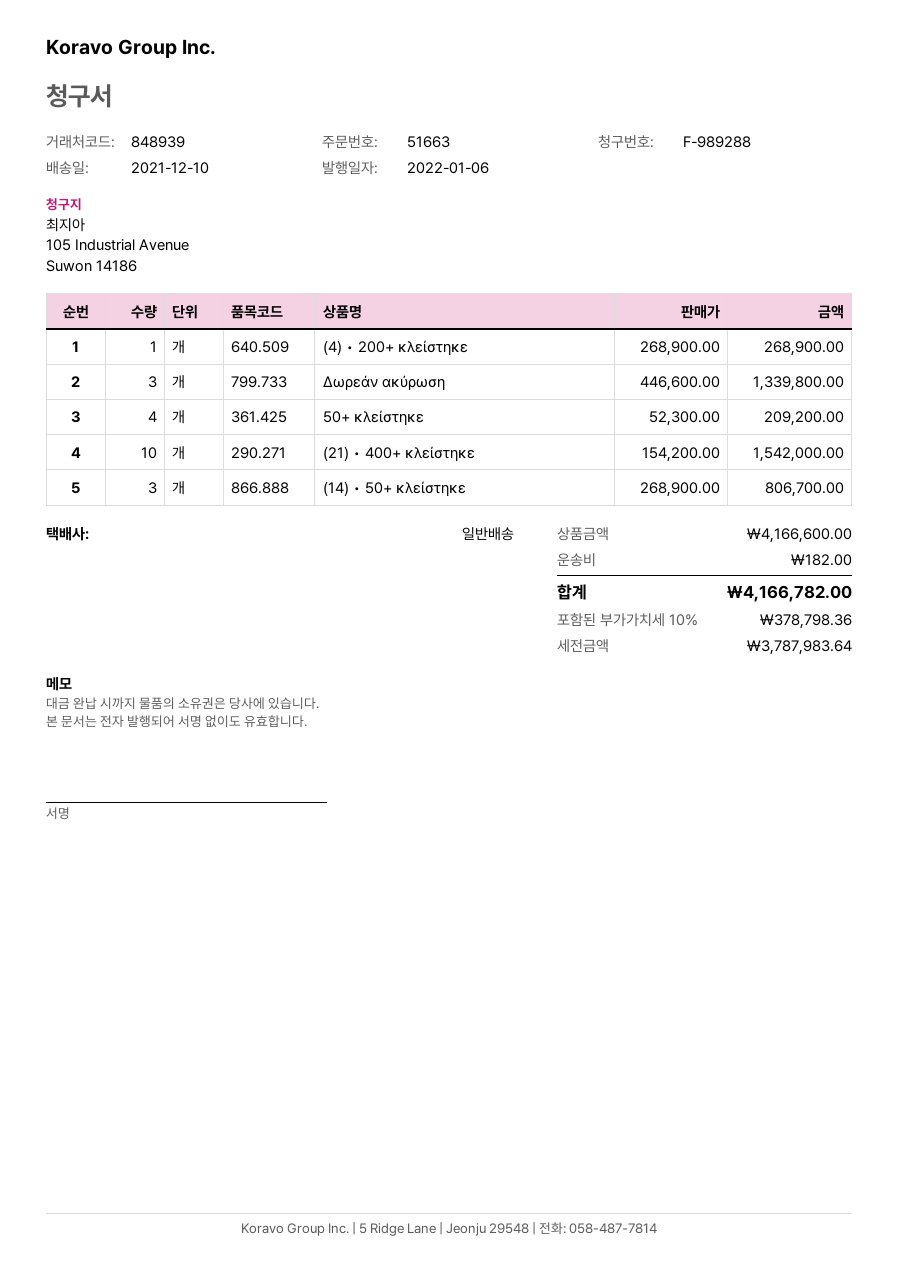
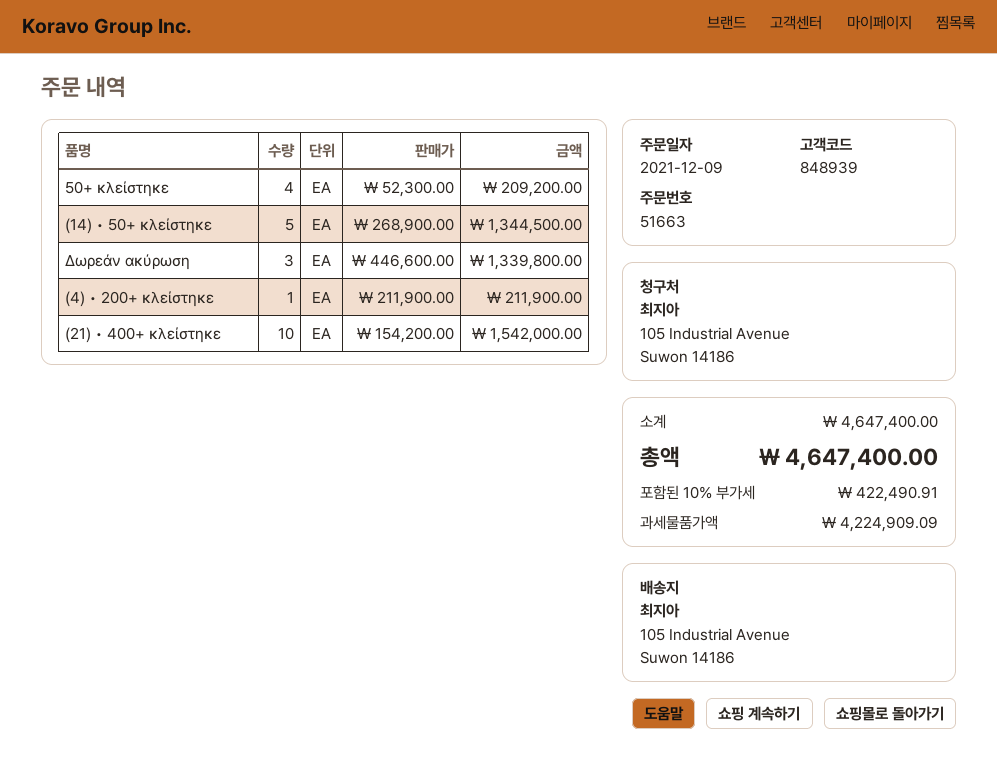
(4) • 200+ κλείστηκε: 1 x 268900.00 = 268900.00 -> 1 x 211900.00 = 211900.00
(14) • 50+ κλείστηκε: 3 x 268900.00 = 806700.00 -> 5 x 268900.00 = 1344500.00
subtotal: 4166600.00 -> 4647400.00
shipping: 182.00 -> none
net: 3787983.64 -> 4224909.09
tax: 10% = 378798.36 -> 10% = 422490.91
total: 4166782.00 -> 4647400.00

